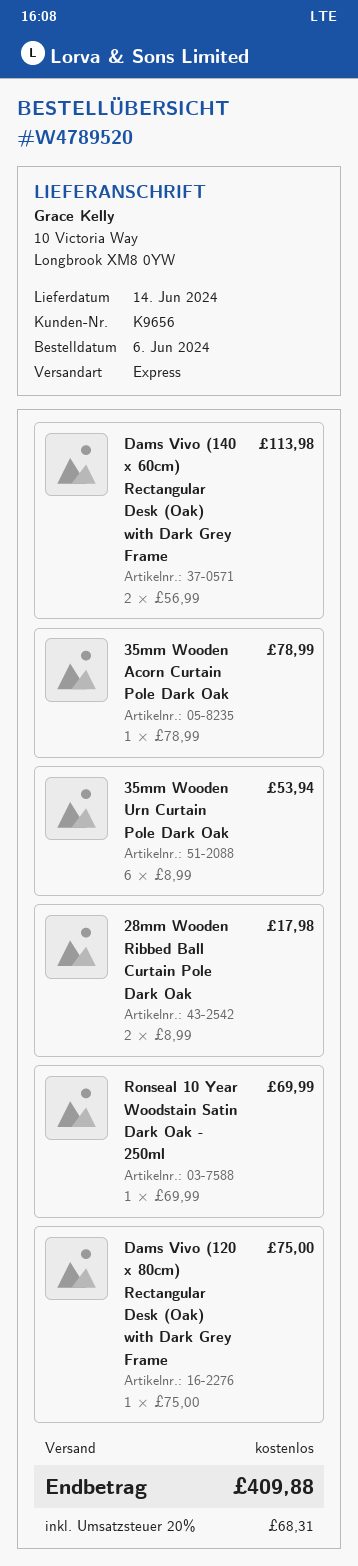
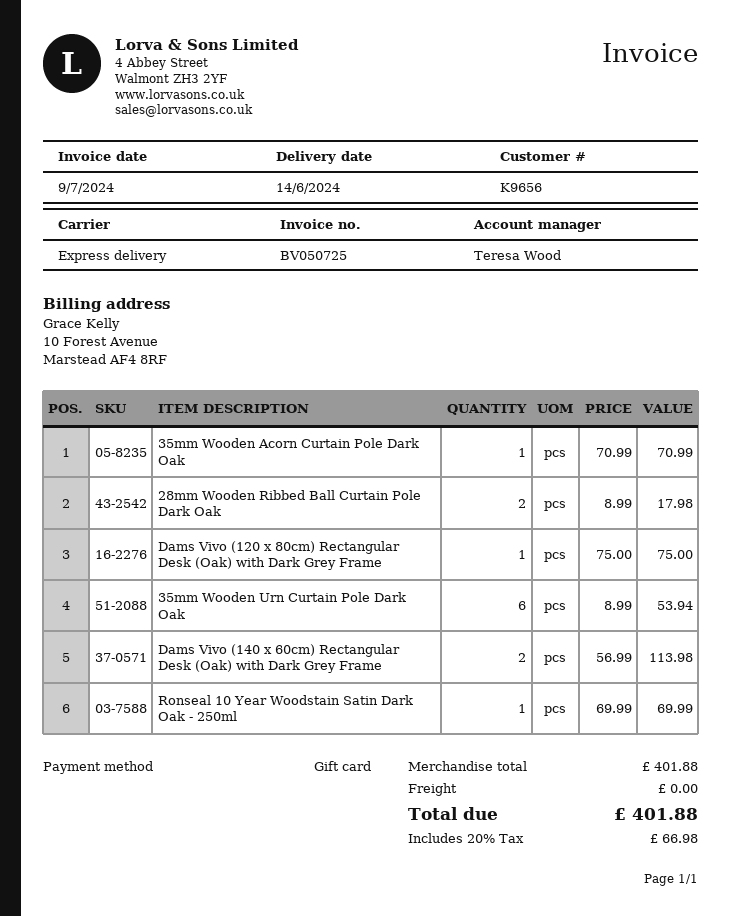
35mm Wooden Acorn Curtain Pole Dark Oak: 1 x 78.99 = 78.99 -> 1 x 70.99 = 70.99
tax: 20% = 68.31 -> 20% = 66.98
total: 409.88 -> 401.88

